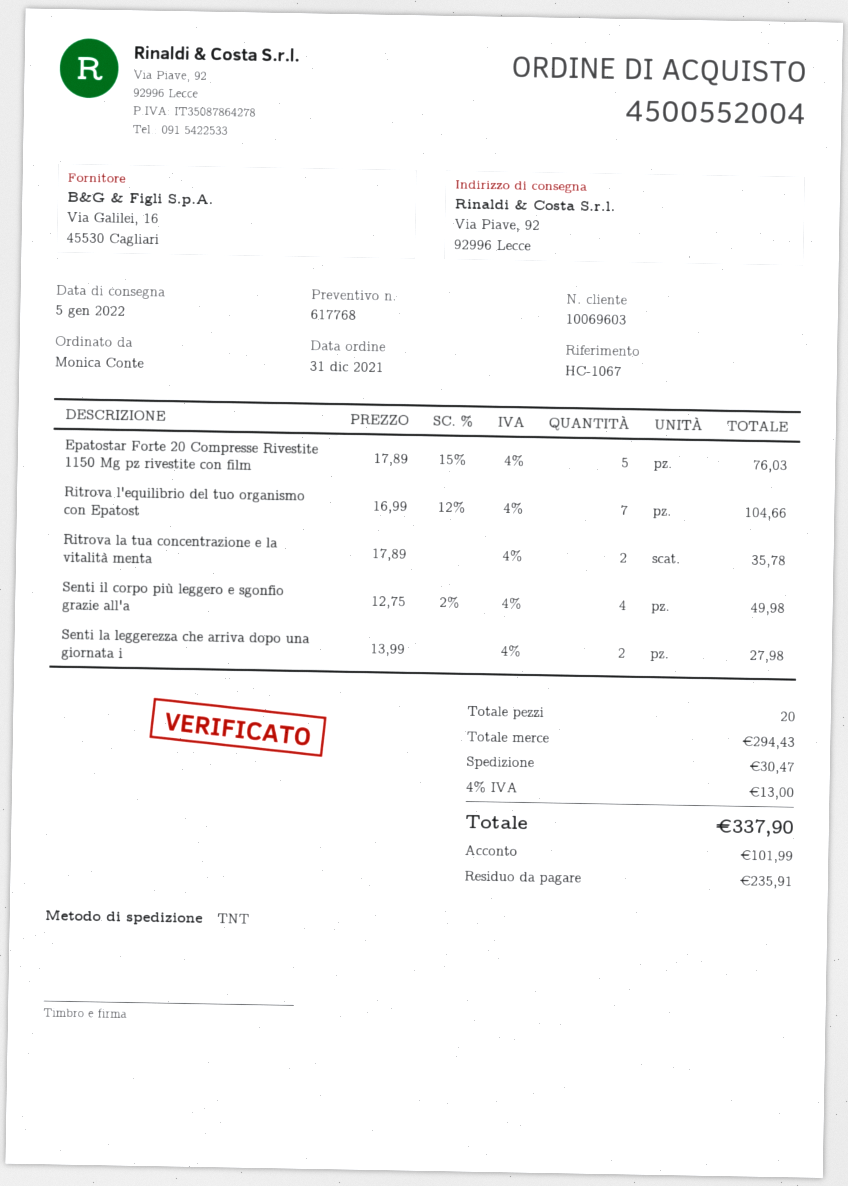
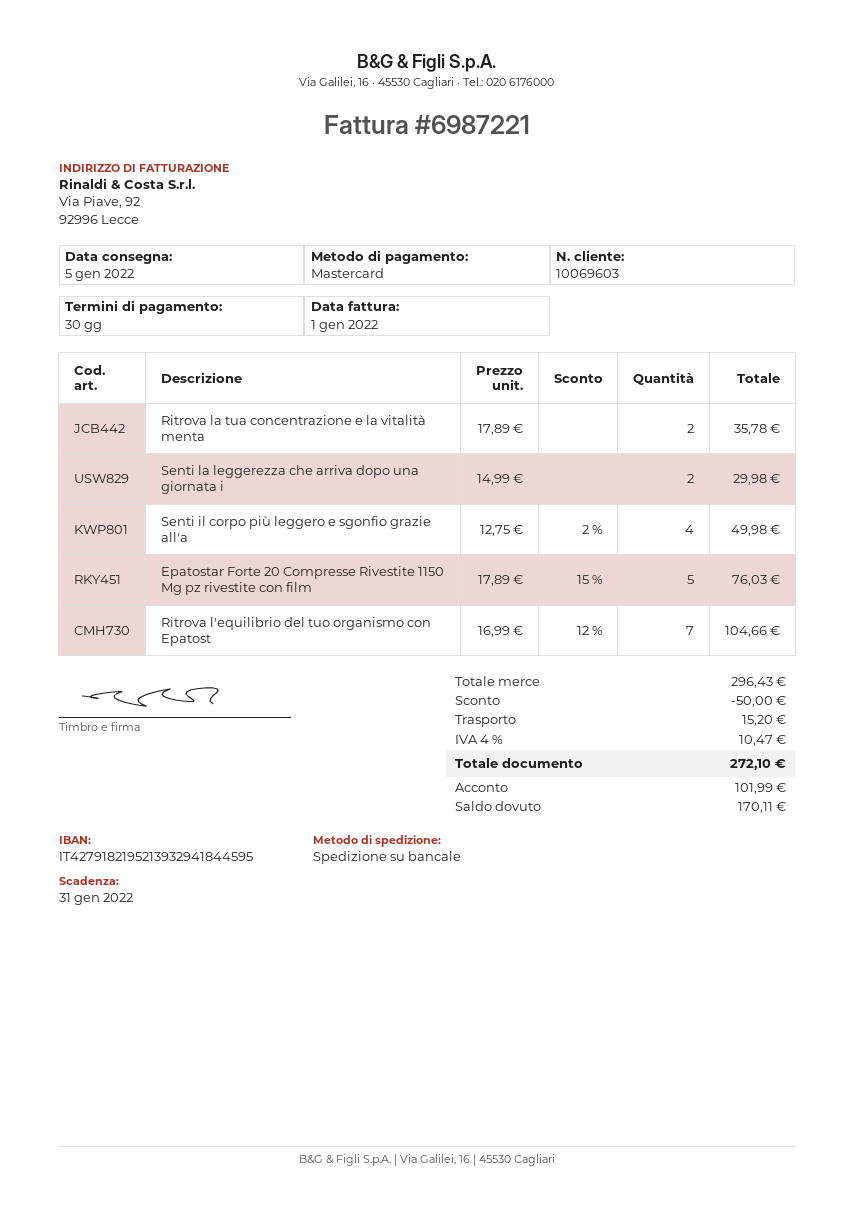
shipping method: TNT -> pallet freight
Senti la leggerezza che arriva dopo una giornata i: 2 x 13.99 = 27.98 -> 2 x 14.99 = 29.98
subtotal: 294.43 -> 296.43
discount: none -> 50.00
shipping: 30.47 -> 15.20
tax: 4% = 13.00 -> 4% = 10.47
total: 337.90 -> 272.10
balance: 235.91 -> 170.11

